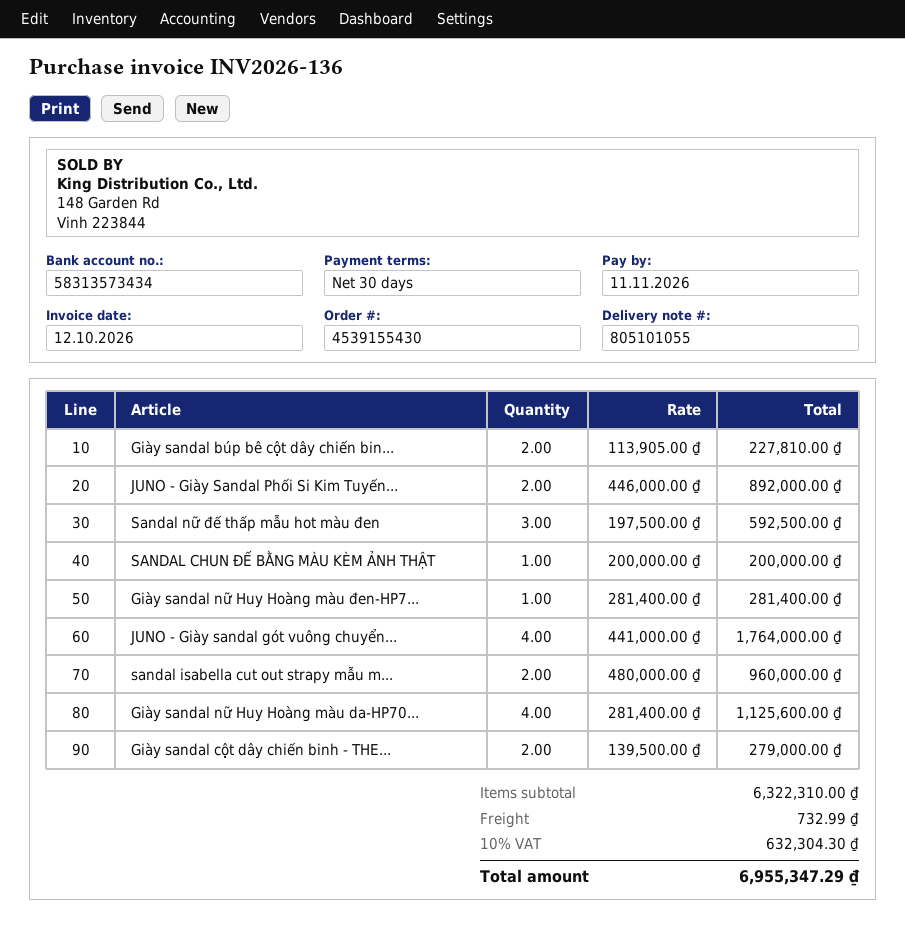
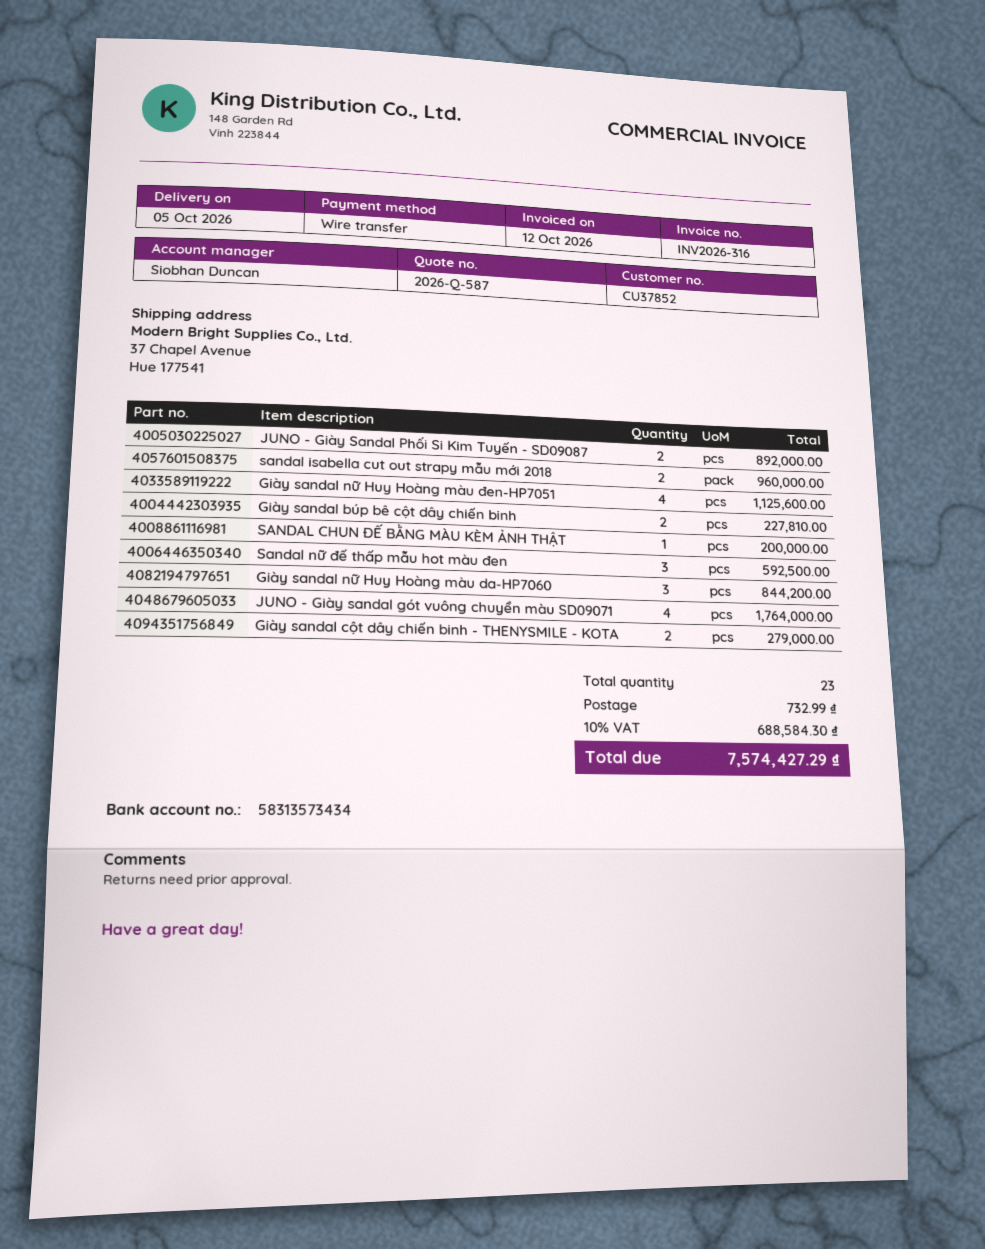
invoice number: INV2026-136 -> INV2026-316
Giày sandal nữ Huy Hoàng màu đen-HP7...: 1 for 281400.00 -> 4 for 1125600.00
Giày sandal nữ Huy Hoàng màu da-HP70...: 4 for 1125600.00 -> 3 for 844200.00
tax: 10% = 632304.30 -> 10% = 688584.30
total: 6955347.29 -> 7574427.29

